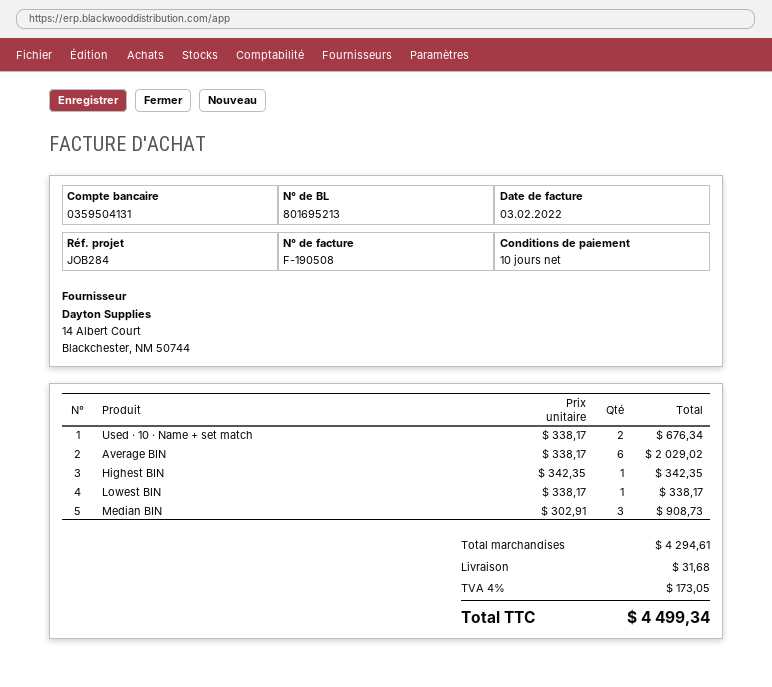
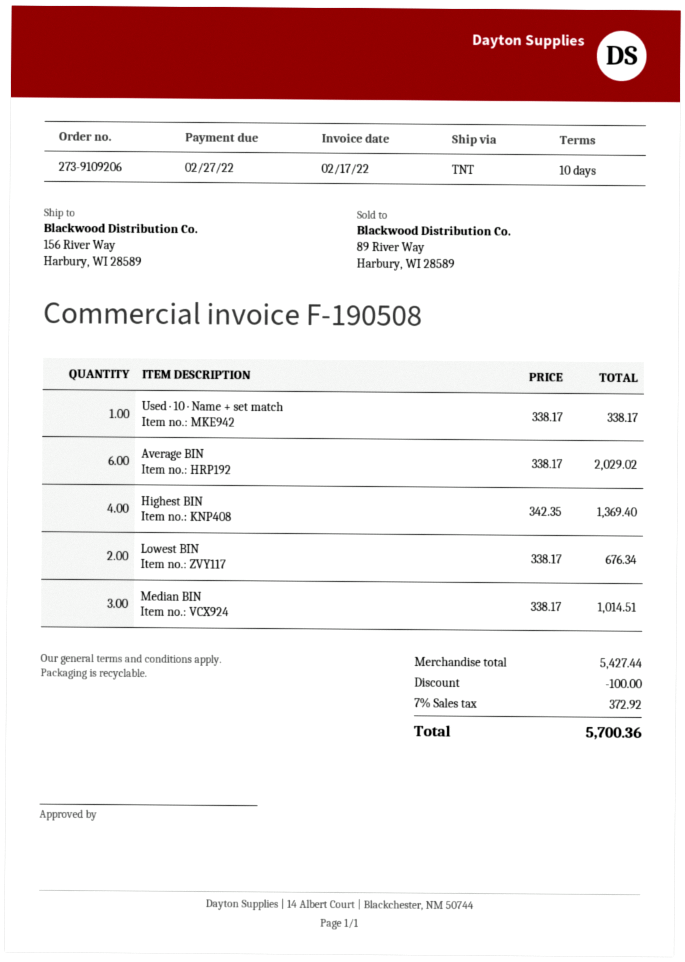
invoice date: 2022-02-03 -> 2022-02-17
Used · 10 · Name + set match: 2 x 338.17 = 676.34 -> 1 x 338.17 = 338.17
Highest BIN: 1 x 342.35 = 342.35 -> 4 x 342.35 = 1369.40
Lowest BIN: 1 x 338.17 = 338.17 -> 2 x 338.17 = 676.34
Median BIN: 3 x 302.91 = 908.73 -> 3 x 338.17 = 1014.51
subtotal: 4294.61 -> 5427.44
discount: none -> 100.00
shipping: 31.68 -> none
tax: 4% = 173.05 -> 7% = 372.92
total: 4499.34 -> 5700.36

